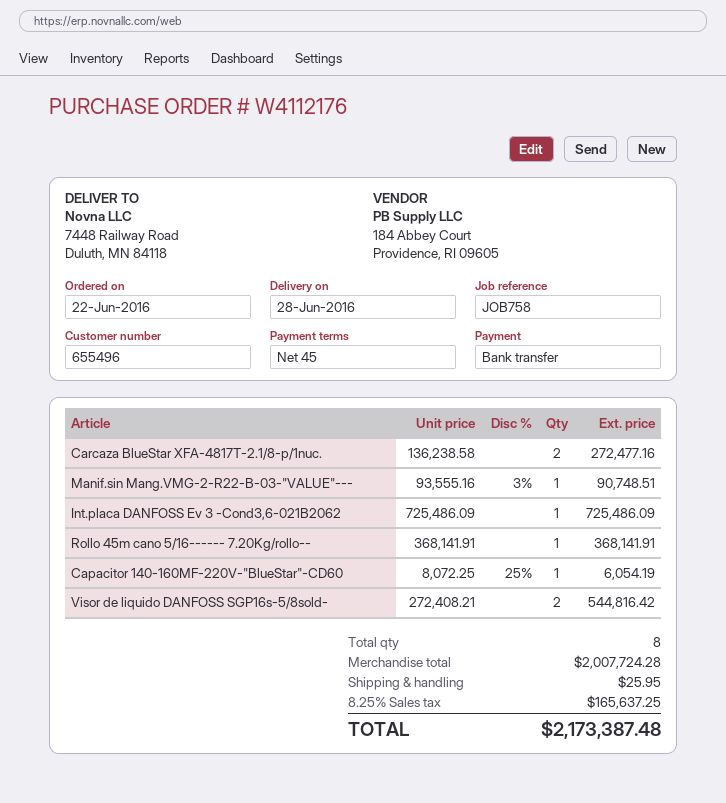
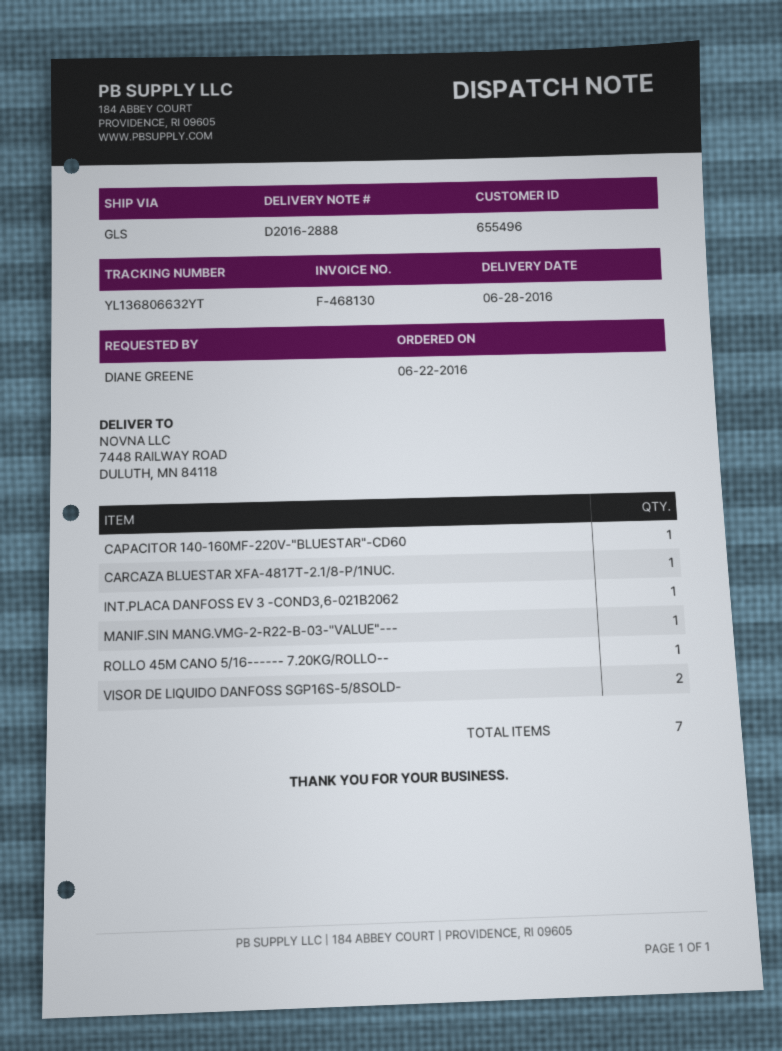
Carcaza BlueStar XFA-4817T-2.1/8-p/1nuc.: 2 -> 1
total quantity: 8 -> 7

